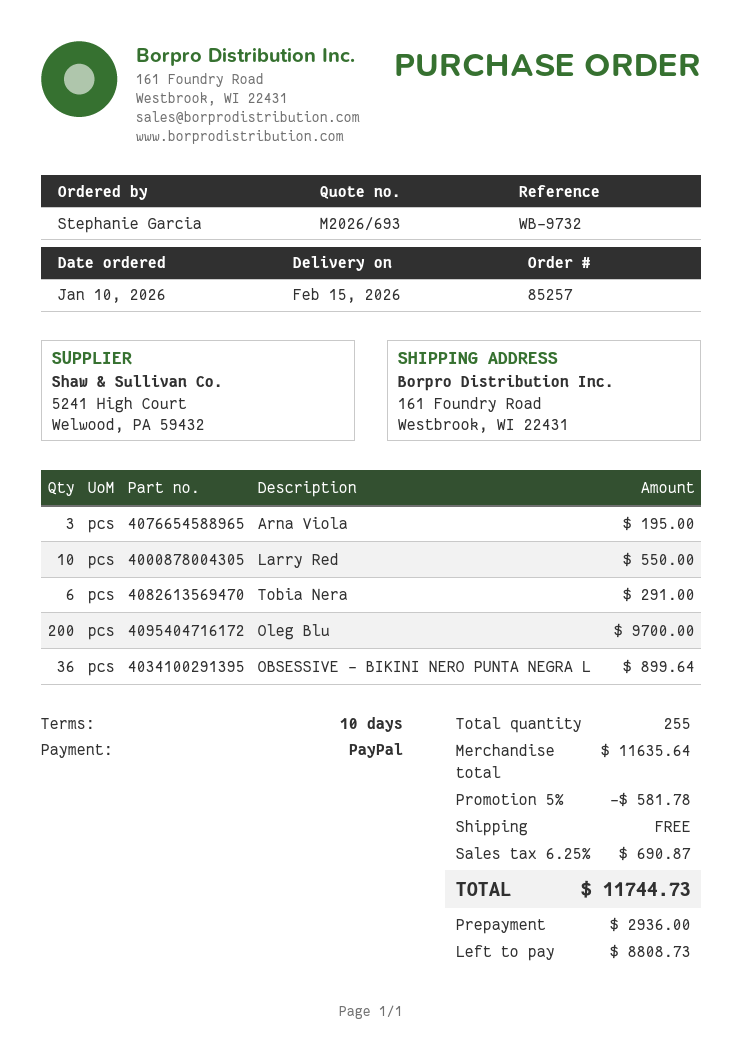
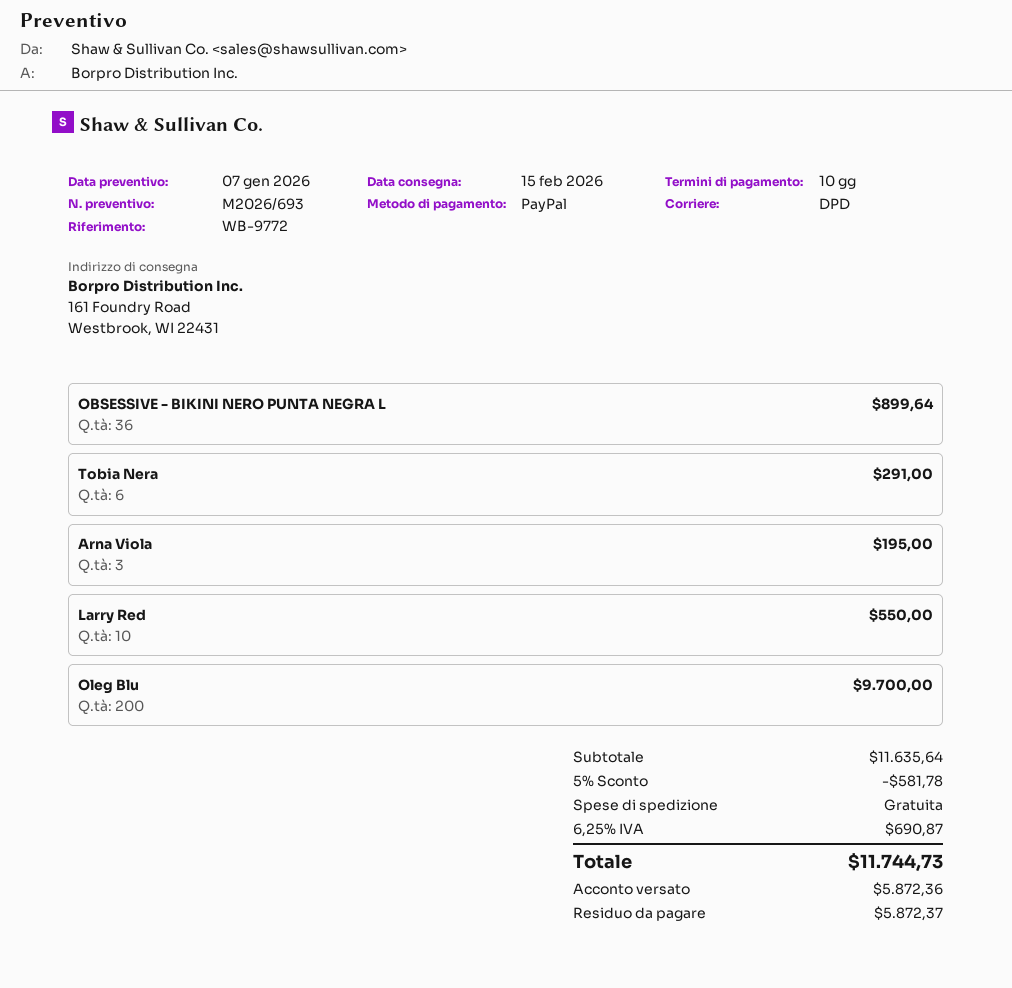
reference: WB-9732 -> WB-9772
deposit: 2936.00 -> 5872.36
balance: 8808.73 -> 5872.37

